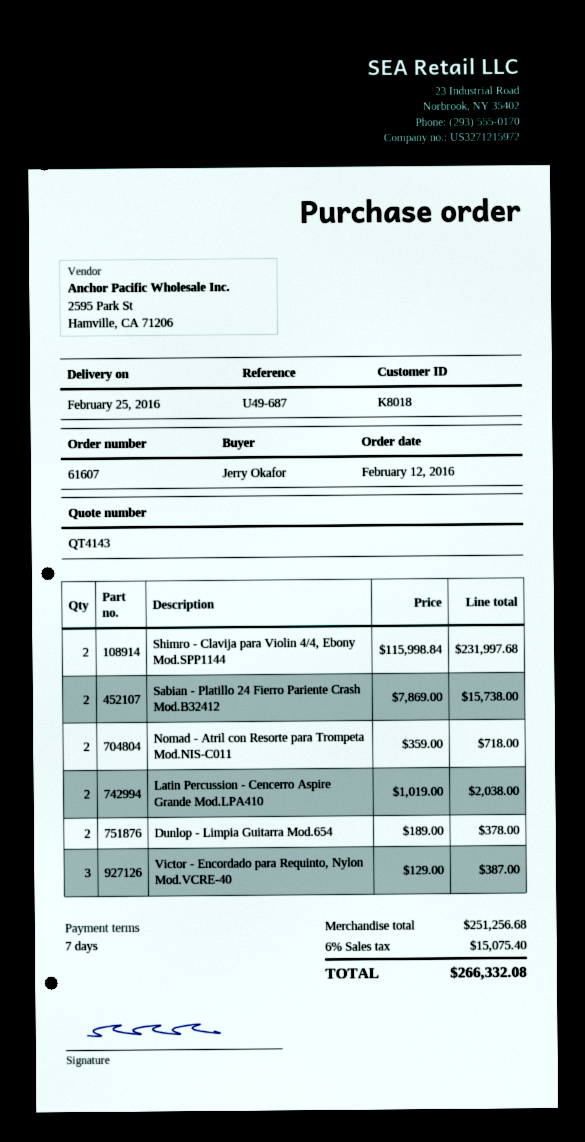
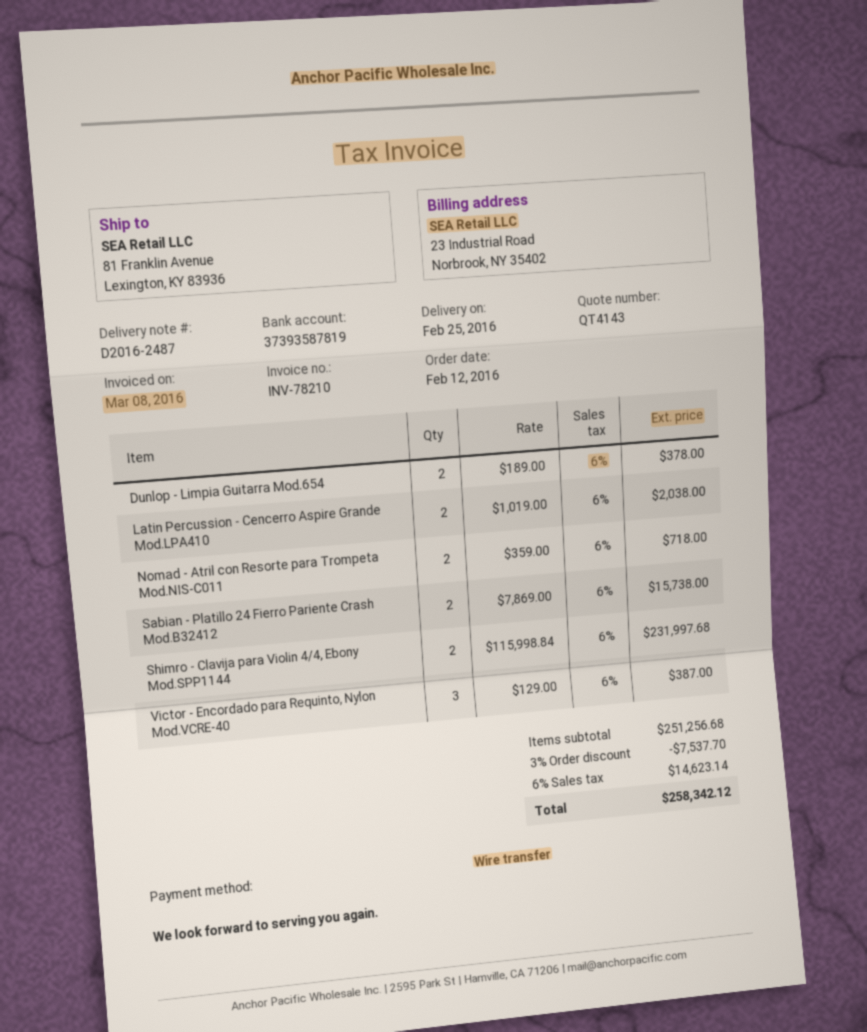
discount: none -> 3% = 7537.70
tax: 6% = 15075.40 -> 6% = 14623.14
total: 266332.08 -> 258342.12

